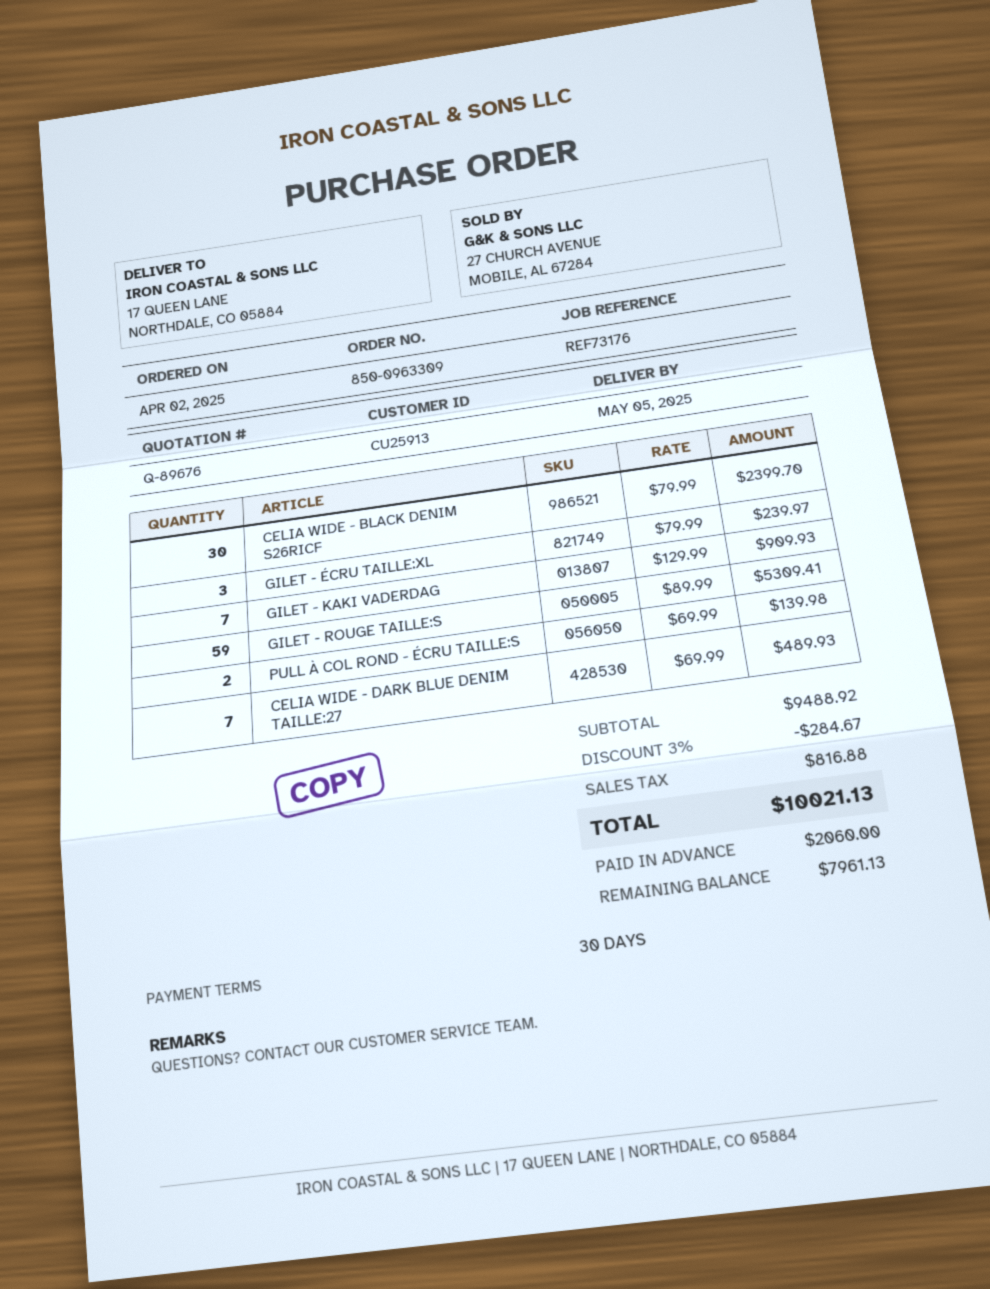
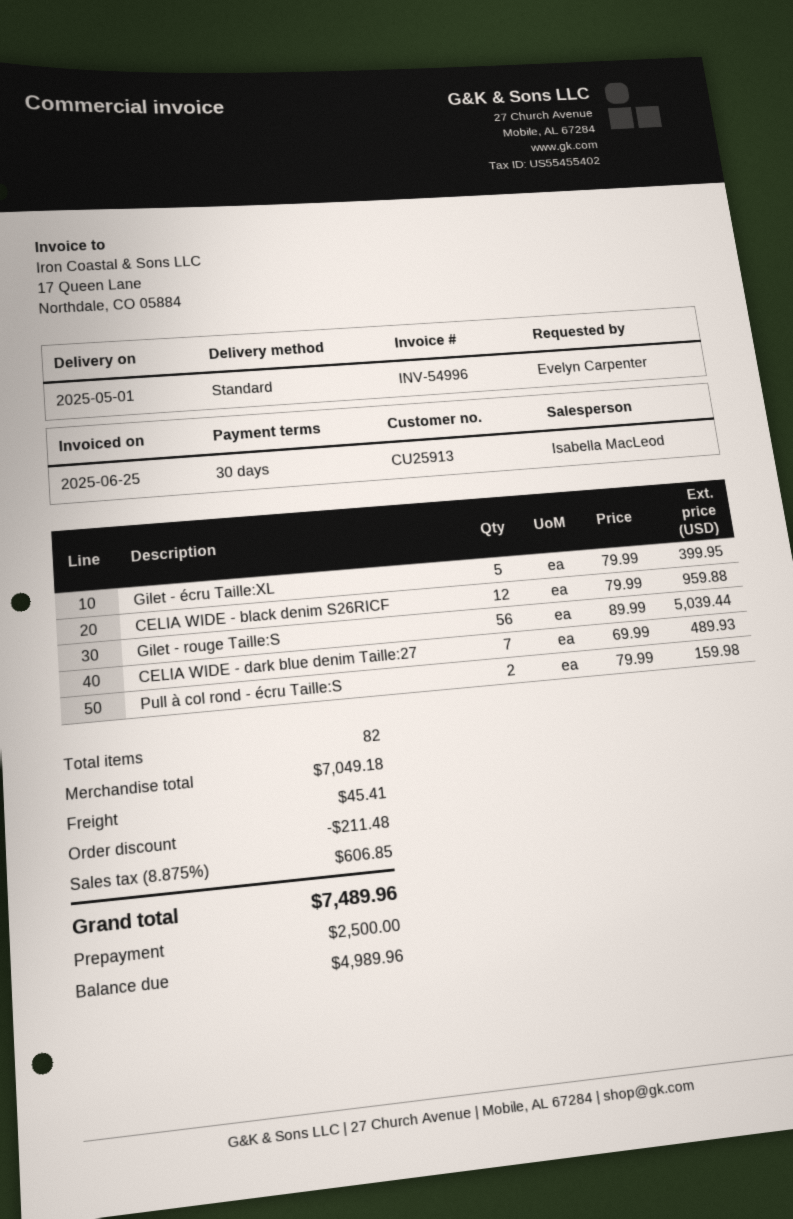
delivery date: 2025-05-05 -> 2025-05-01
CELIA WIDE - BLACK DENIM S26RICF: 30 x 79.99 = 2399.70 -> 12 x 79.99 = 959.88
GILET - ÉCRU TAILLE:XL: 3 x 79.99 = 239.97 -> 5 x 79.99 = 399.95
GILET - KAKI VADERDAG: 7 x 129.99 = 909.93 -> none
GILET - ROUGE TAILLE:S: 59 x 89.99 = 5309.41 -> 56 x 89.99 = 5039.44
PULL À COL ROND - ÉCRU TAILLE:S: 2 x 69.99 = 139.98 -> 2 x 79.99 = 159.98
subtotal: 9488.92 -> 7049.18
discount: 284.67 -> 211.48
shipping: none -> 45.41
tax: 816.88 -> 606.85
total: 10021.13 -> 7489.96
deposit: 2060.00 -> 2500.00
balance: 7961.13 -> 4989.96

